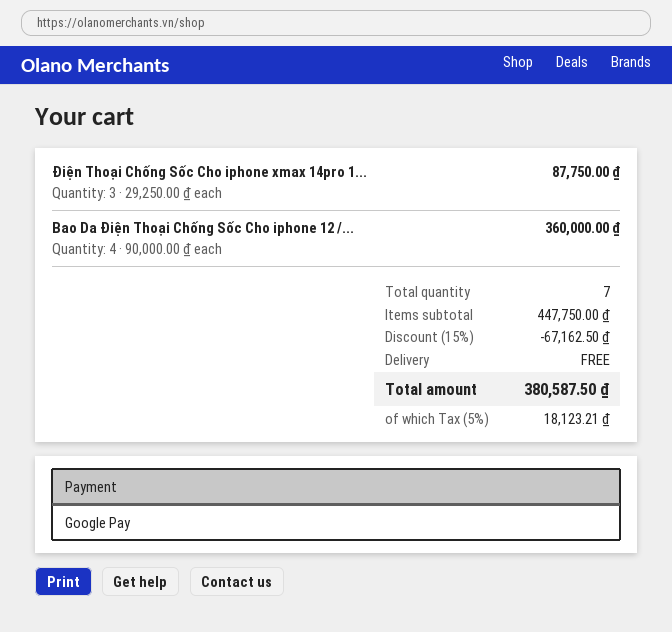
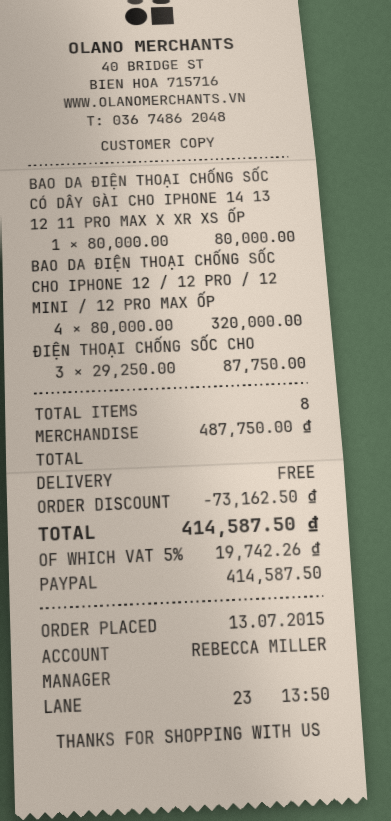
payment method: Google Pay -> PayPal
Bao Da Điện Thoại Chống Sốc Cho iphone 12 /...: 4 x 90000.00 = 360000.00 -> 4 x 80000.00 = 320000.00
BAO DA ĐIỆN THOẠI CHỐNG SỐC CÓ DÂY GÀI CHO IPHONE 14 13 12 11 PRO MAX X XR XS ỐP: none -> 1 x 80000.00 = 80000.00
total quantity: 7 -> 8
subtotal: 447750.00 -> 487750.00
discount: 67162.50 -> 73162.50
tax: 5% = 18123.21 -> 5% = 19742.26
total: 380587.50 -> 414587.50

